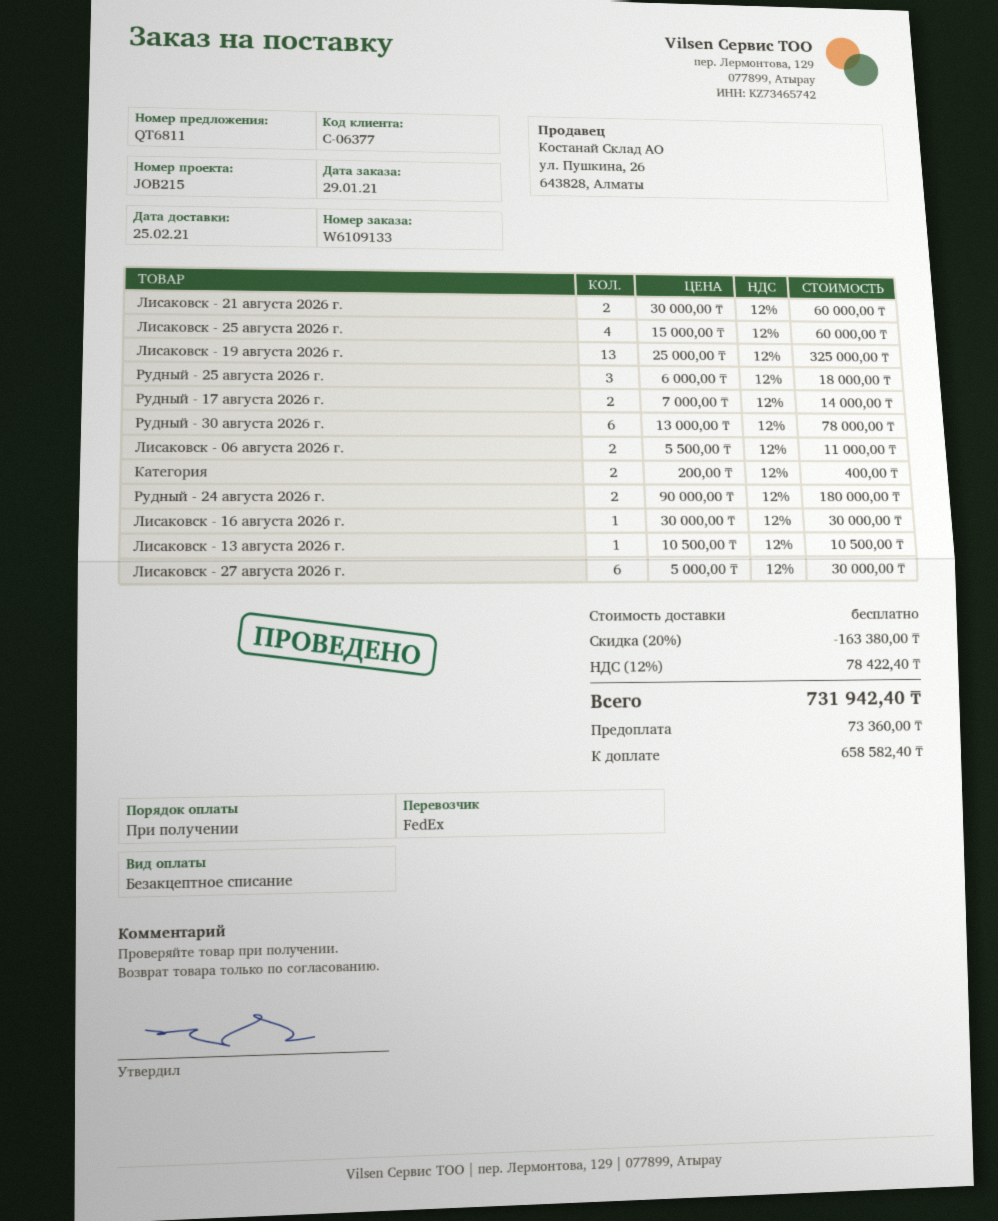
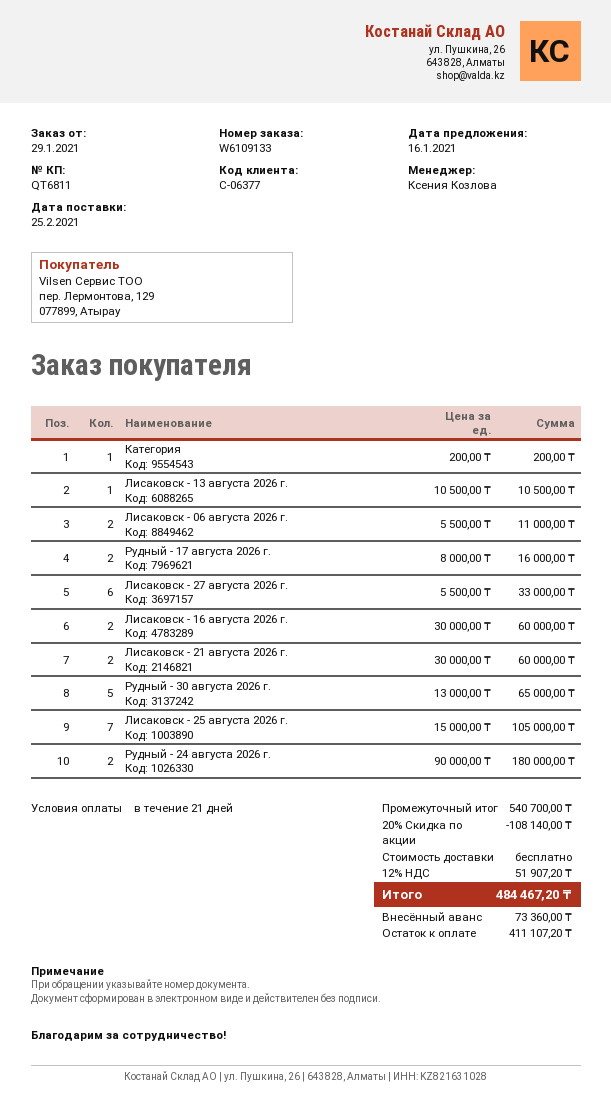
payment terms: on receipt -> 21 days
Лисаковск - 25 августа 2026 г.: 4 x 15000.00 = 60000.00 -> 7 x 15000.00 = 105000.00
Лисаковск - 19 августа 2026 г.: 13 x 25000.00 = 325000.00 -> none
Рудный - 25 августа 2026 г.: 3 x 6000.00 = 18000.00 -> none
Рудный - 17 августа 2026 г.: 2 x 7000.00 = 14000.00 -> 2 x 8000.00 = 16000.00
Рудный - 30 августа 2026 г.: 6 x 13000.00 = 78000.00 -> 5 x 13000.00 = 65000.00
Категория: 2 x 200.00 = 400.00 -> 1 x 200.00 = 200.00
Лисаковск - 16 августа 2026 г.: 1 x 30000.00 = 30000.00 -> 2 x 30000.00 = 60000.00
Лисаковск - 27 августа 2026 г.: 6 x 5000.00 = 30000.00 -> 6 x 5500.00 = 33000.00
discount: 20% = 163380.00 -> 20% = 108140.00
tax: 12% = 78422.40 -> 12% = 51907.20
total: 731942.40 -> 484467.20
balance: 658582.40 -> 411107.20

